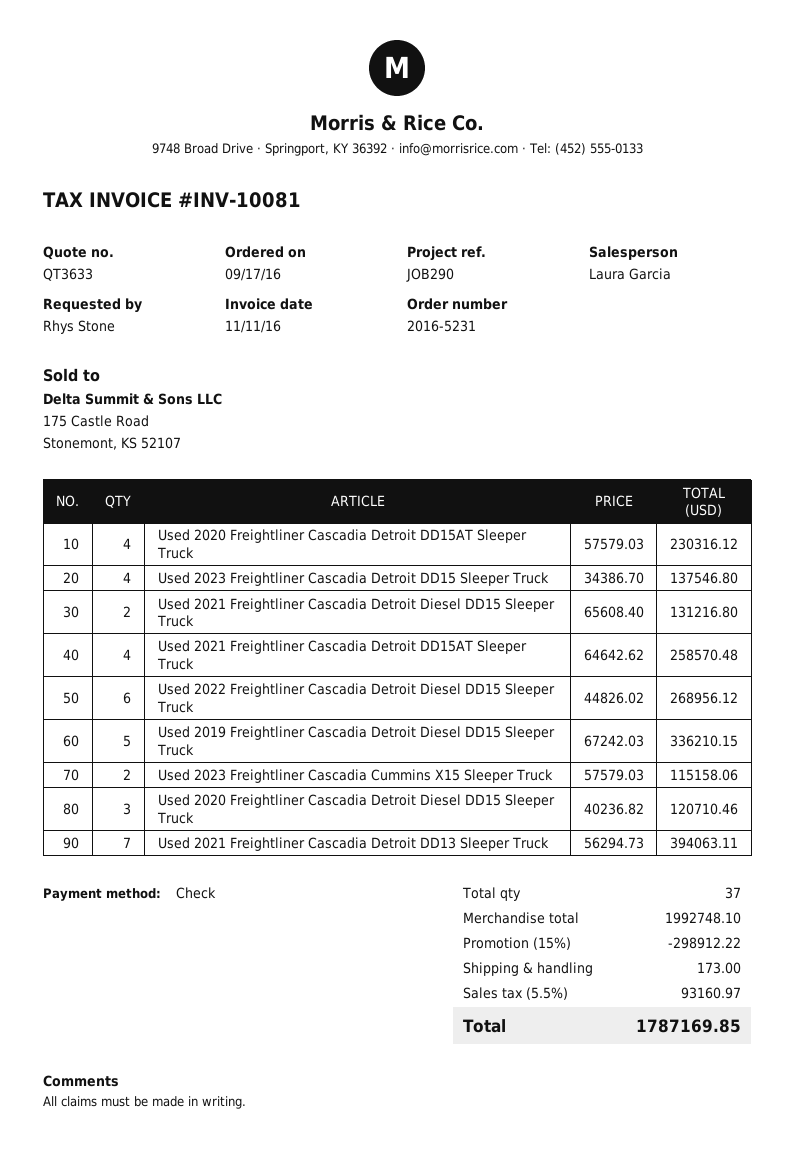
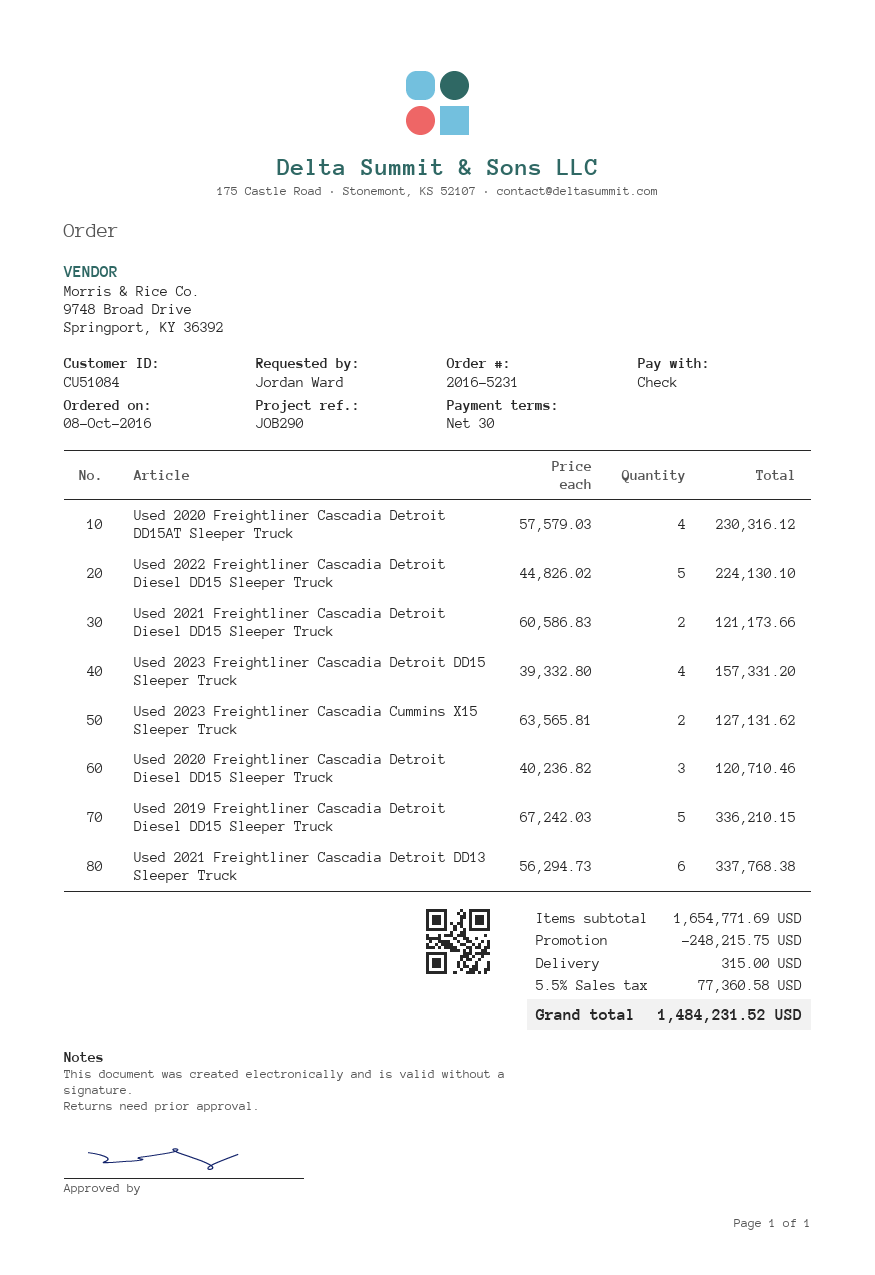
order date: 2016-09-17 -> 2016-10-08
ordered by: Rhys Stone -> Jordan Ward
Used 2023 Freightliner Cascadia Detroit DD15 Sleeper Truck: 4 x 34386.70 = 137546.80 -> 4 x 39332.80 = 157331.20
Used 2021 Freightliner Cascadia Detroit Diesel DD15 Sleeper Truck: 2 x 65608.40 = 131216.80 -> 2 x 60586.83 = 121173.66
Used 2021 Freightliner Cascadia Detroit DD15AT Sleeper Truck: 4 x 64642.62 = 258570.48 -> none
Used 2022 Freightliner Cascadia Detroit Diesel DD15 Sleeper Truck: 6 x 44826.02 = 268956.12 -> 5 x 44826.02 = 224130.10
Used 2023 Freightliner Cascadia Cummins X15 Sleeper Truck: 2 x 57579.03 = 115158.06 -> 2 x 63565.81 = 127131.62
Used 2021 Freightliner Cascadia Detroit DD13 Sleeper Truck: 7 x 56294.73 = 394063.11 -> 6 x 56294.73 = 337768.38
subtotal: 1992748.10 -> 1654771.69
discount: 298912.22 -> 248215.75
shipping: 173.00 -> 315.00
tax: 5.5% = 93160.97 -> 5.5% = 77360.58
total: 1787169.85 -> 1484231.52

